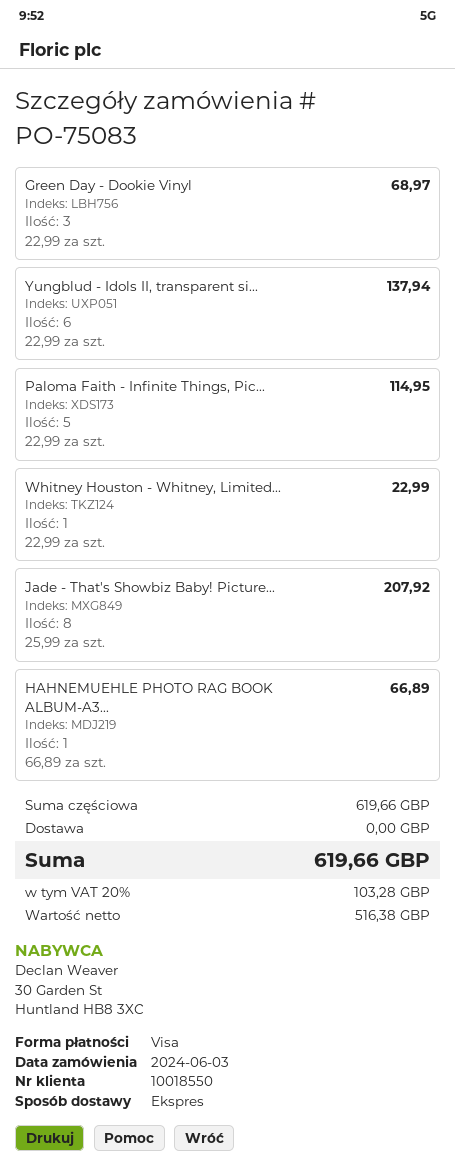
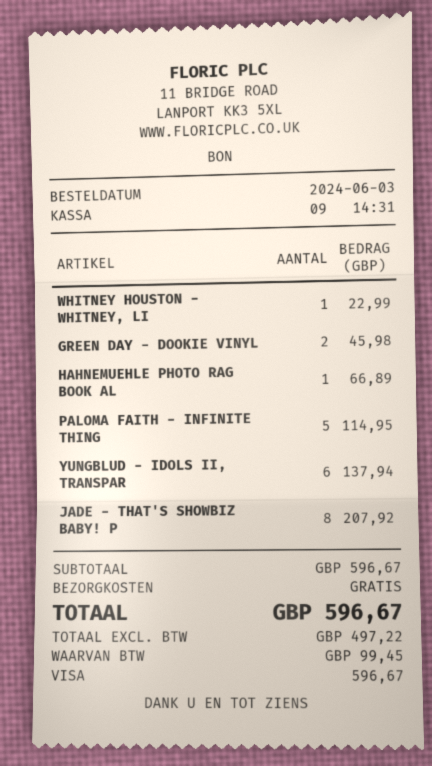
Green Day - Dookie Vinyl: 3 for 68.97 -> 2 for 45.98
subtotal: 619.66 -> 596.67
net: 516.38 -> 497.22
tax: 103.28 -> 99.45
total: 619.66 -> 596.67

